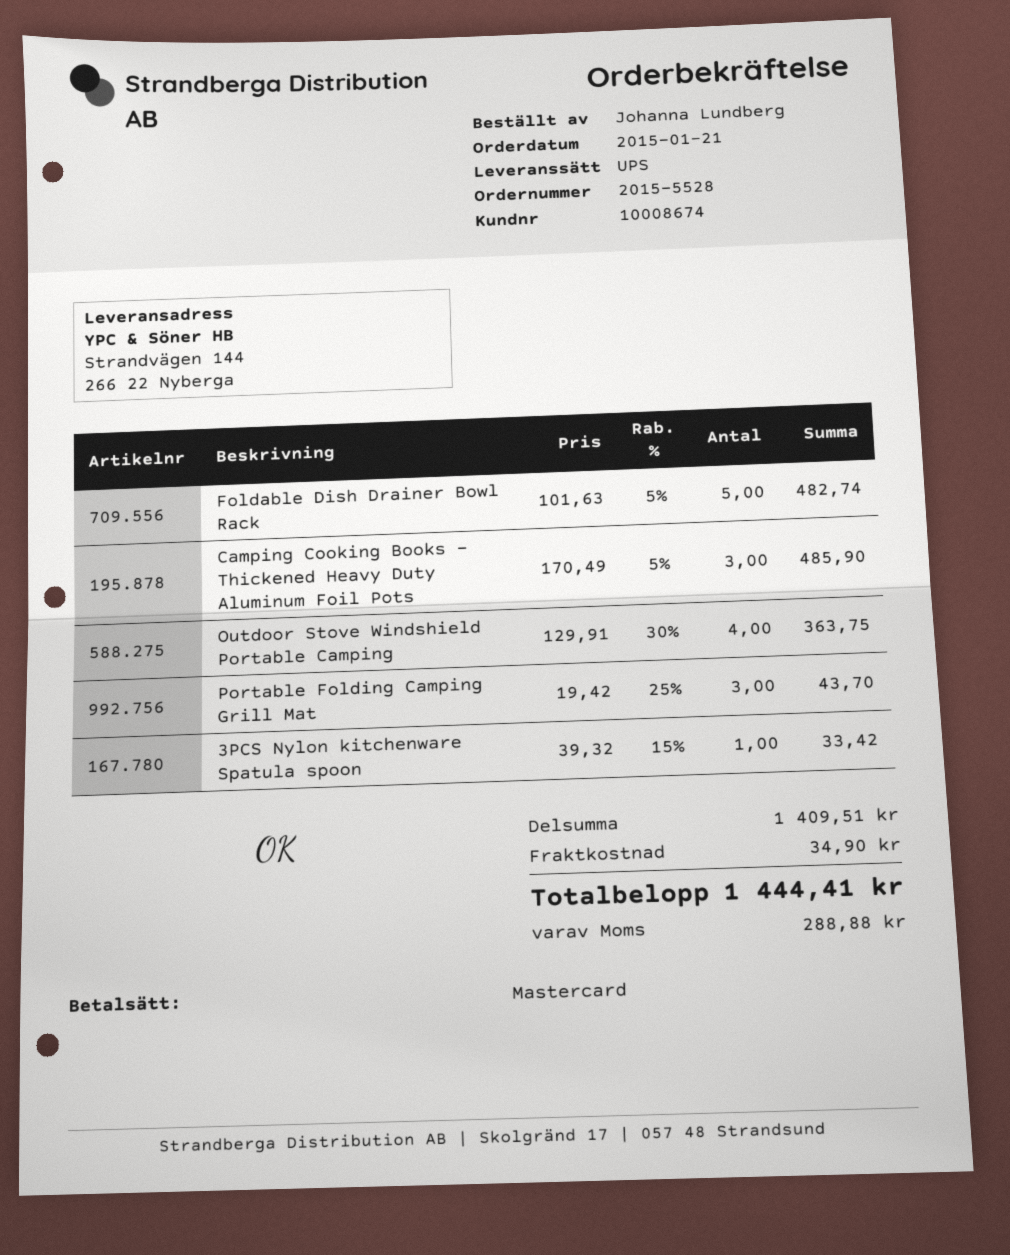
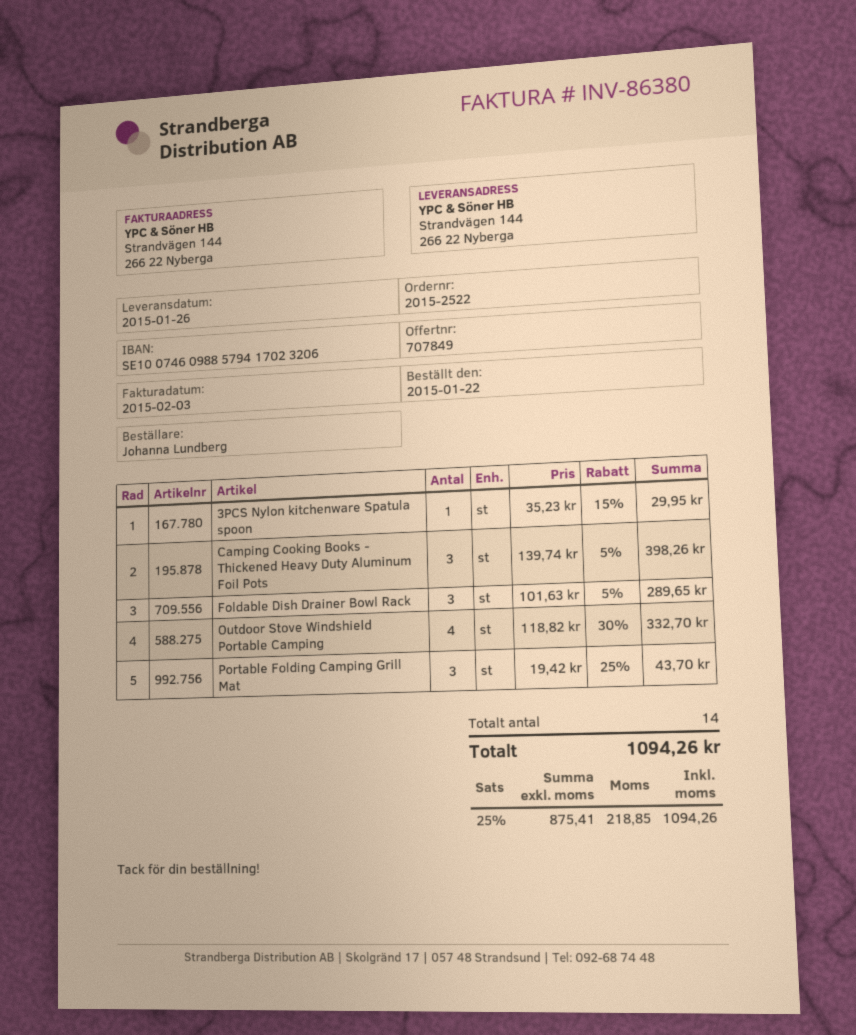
order number: 2015-5528 -> 2015-2522
order date: 2015-01-21 -> 2015-01-22
Foldable Dish Drainer Bowl Rack: 5 x 101.63 - 5% = 482.74 -> 3 x 101.63 - 5% = 289.65
Camping Cooking Books - Thickened Heavy Duty Aluminum Foil Pots: 3 x 170.49 - 5% = 485.90 -> 3 x 139.74 - 5% = 398.26
Outdoor Stove Windshield Portable Camping: 4 x 129.91 - 30% = 363.75 -> 4 x 118.82 - 30% = 332.70
3PCS Nylon kitchenware Spatula spoon: 1 x 39.32 - 15% = 33.42 -> 1 x 35.23 - 15% = 29.95
shipping: 34.90 -> none
tax: 288.88 -> 218.85
total: 1444.41 -> 1094.26

